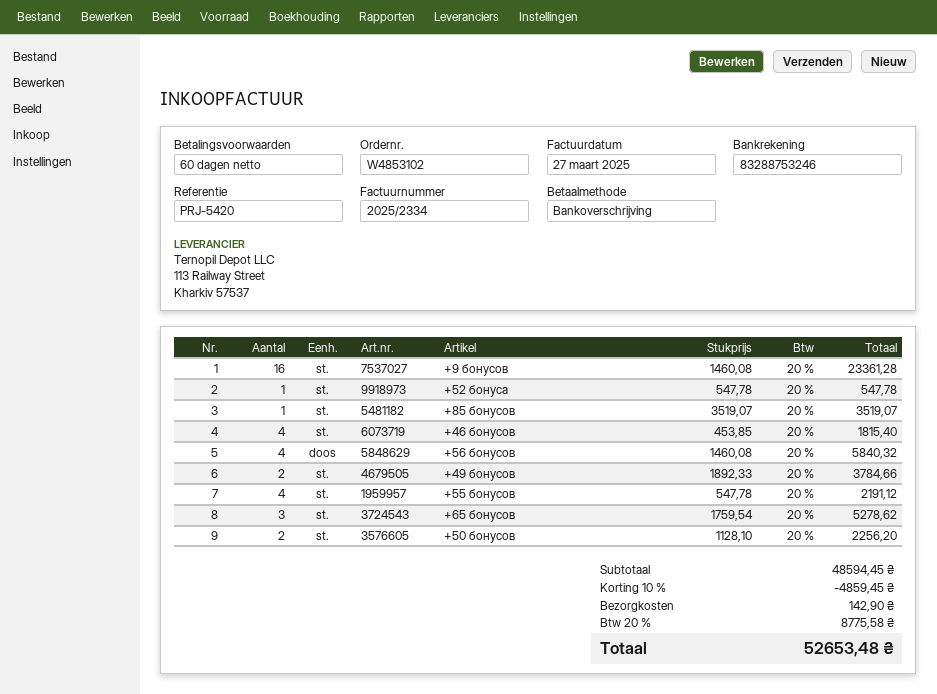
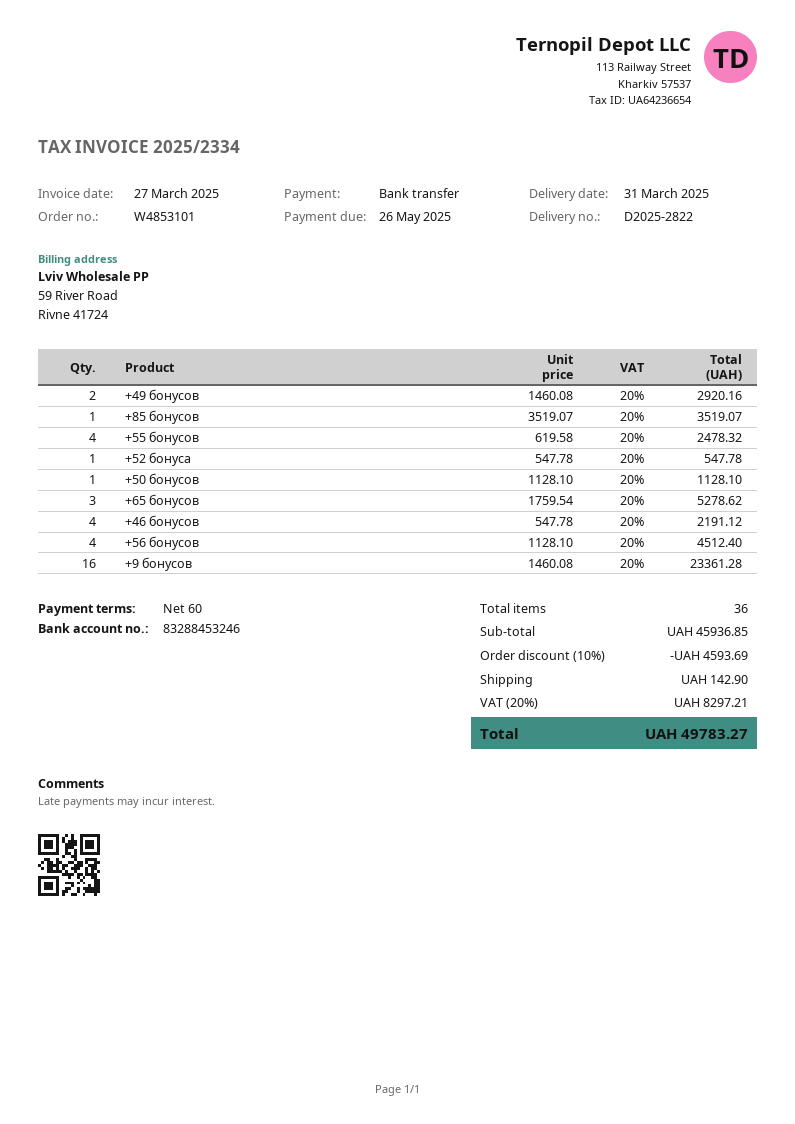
order number: W4853102 -> W4853101
bank account: 83288753246 -> 83288453246
+46 бонусов: 4 x 453.85 = 1815.40 -> 4 x 547.78 = 2191.12
+56 бонусов: 4 x 1460.08 = 5840.32 -> 4 x 1128.10 = 4512.40
+49 бонусов: 2 x 1892.33 = 3784.66 -> 2 x 1460.08 = 2920.16
+55 бонусов: 4 x 547.78 = 2191.12 -> 4 x 619.58 = 2478.32
+50 бонусов: 2 x 1128.10 = 2256.20 -> 1 x 1128.10 = 1128.10
subtotal: 48594.45 -> 45936.85
discount: 10% = 4859.45 -> 10% = 4593.69
tax: 20% = 8775.58 -> 20% = 8297.21
total: 52653.48 -> 49783.27

